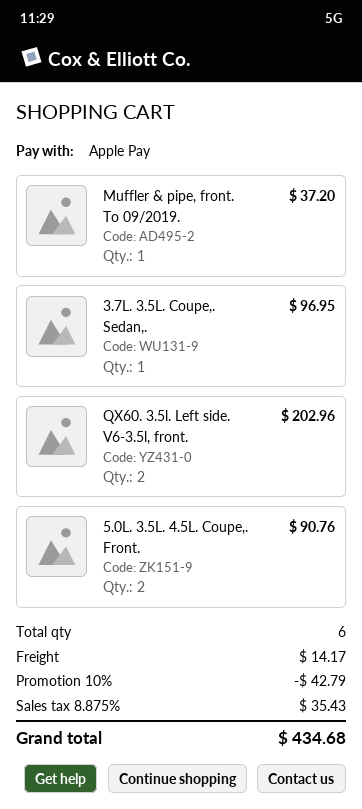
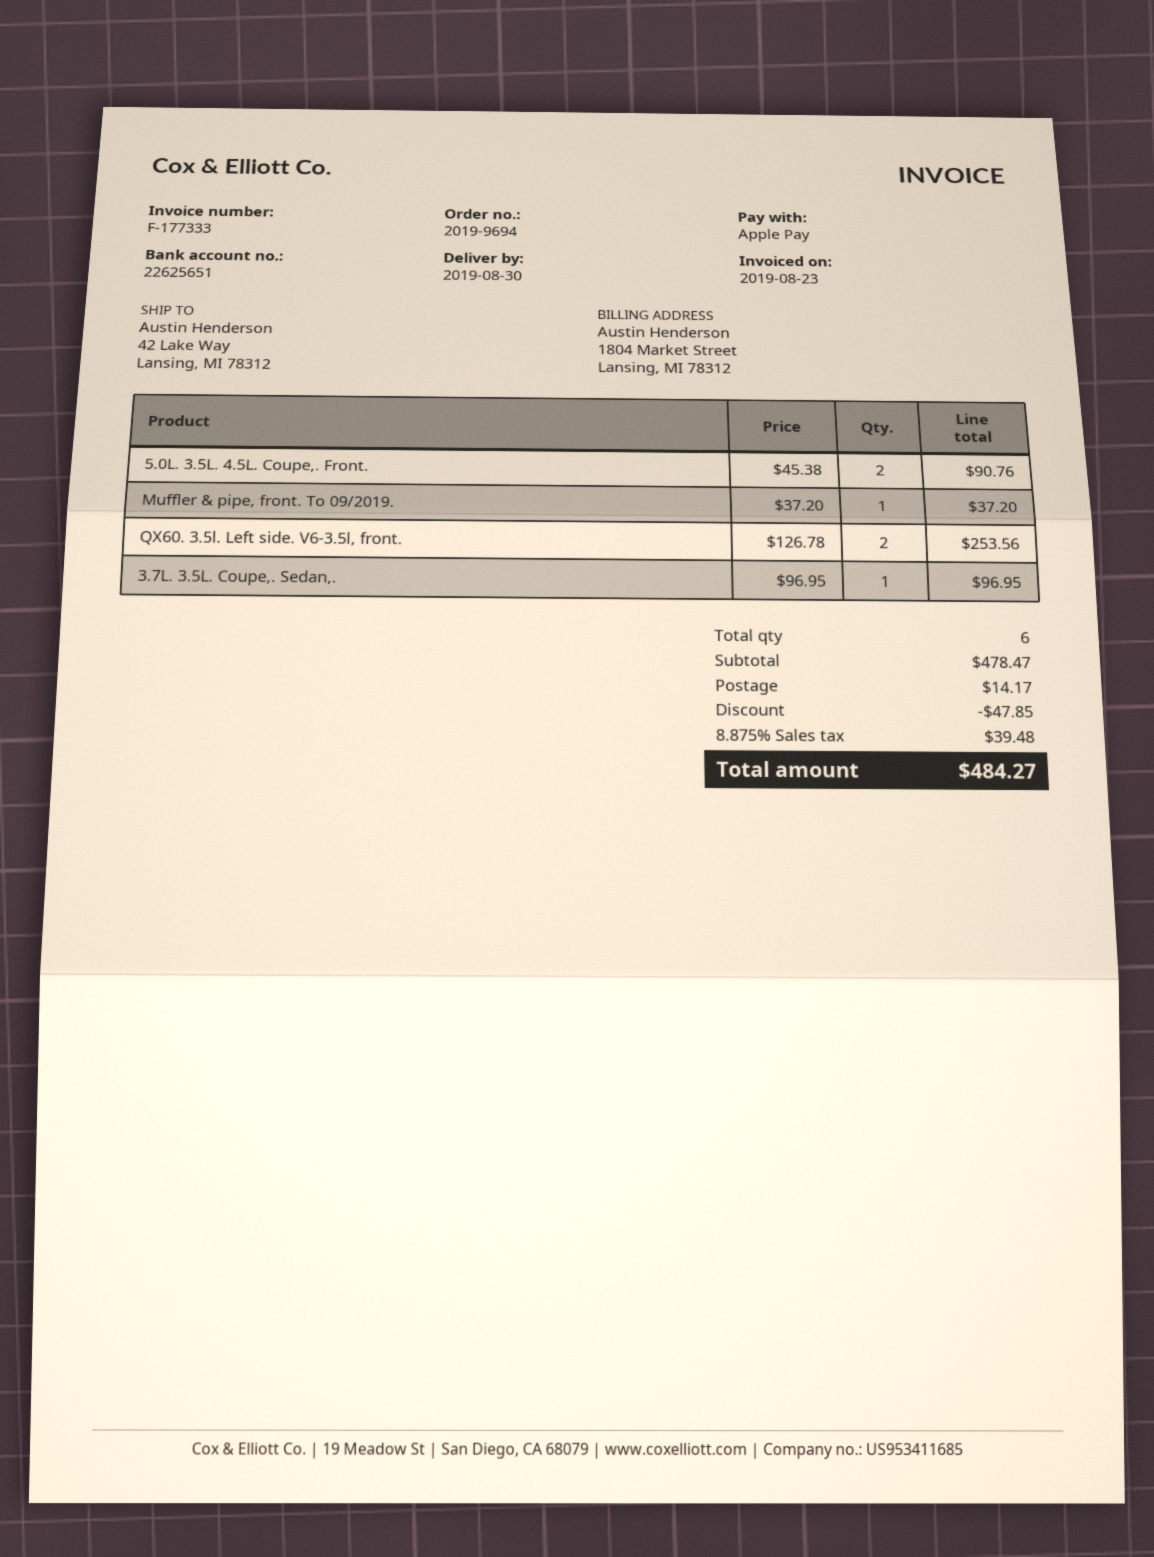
QX60. 3.5l. Left side. V6-3.5l, front.: 2 for 202.96 -> 2 for 253.56
discount: 42.79 -> 47.85
tax: 8.875% = 35.43 -> 8.875% = 39.48
total: 434.68 -> 484.27

